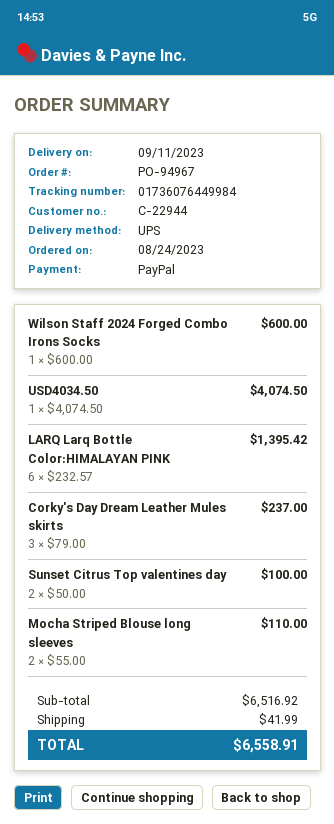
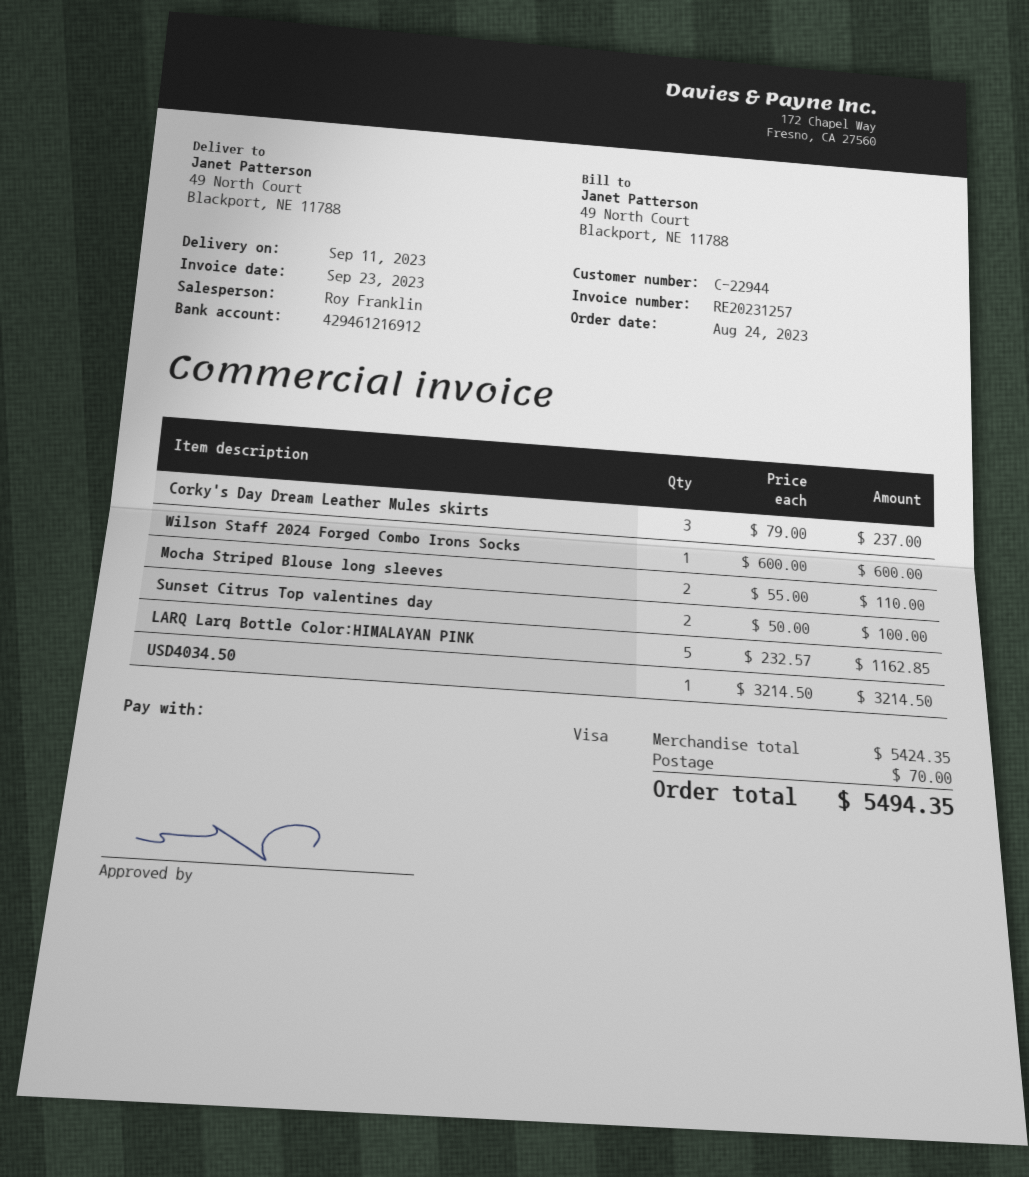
payment method: PayPal -> Visa
USD4034.50: 1 x 4074.50 = 4074.50 -> 1 x 3214.50 = 3214.50
LARQ Larq Bottle Color:HIMALAYAN PINK: 6 x 232.57 = 1395.42 -> 5 x 232.57 = 1162.85
subtotal: 6516.92 -> 5424.35
shipping: 41.99 -> 70.00
total: 6558.91 -> 5494.35

